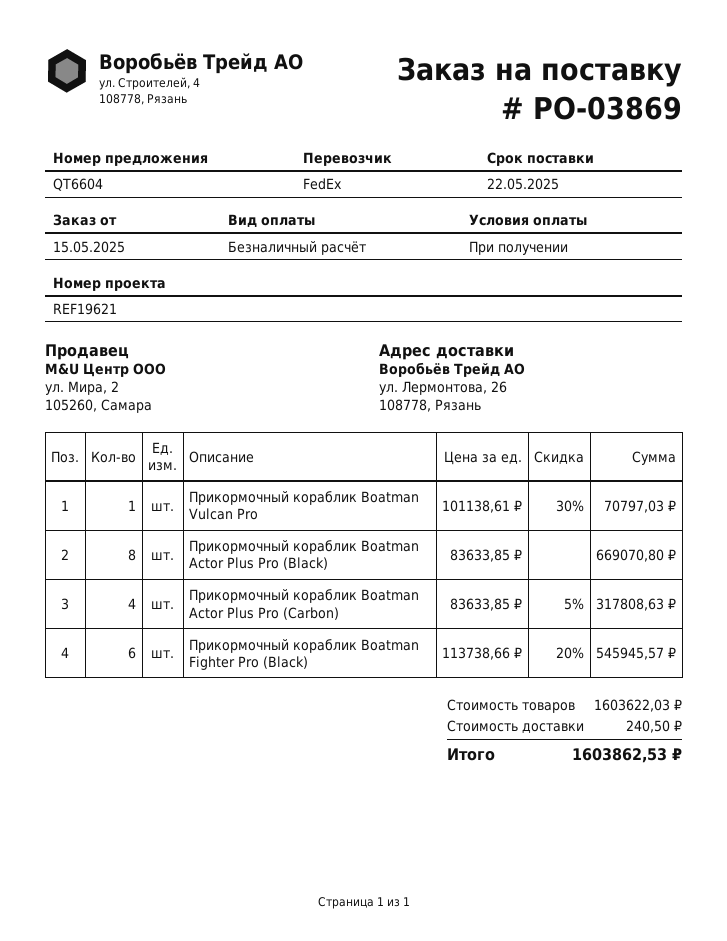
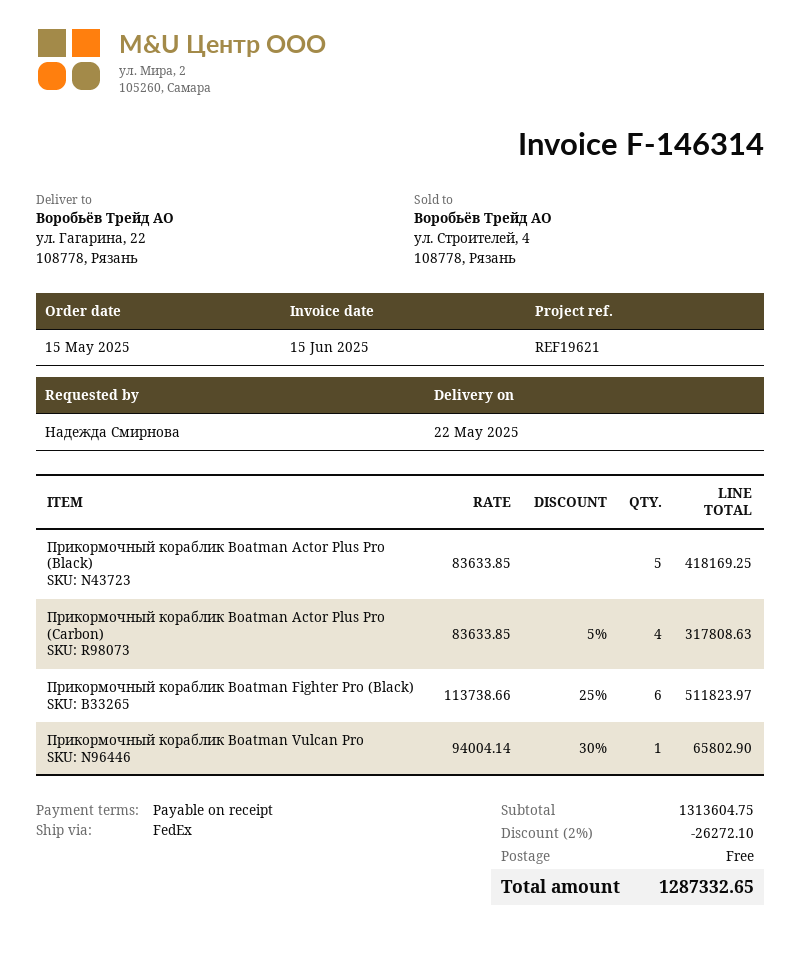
ship to: ул. Лермонтова, 26, 108778, Рязань -> ул. Гагарина, 22, 108778, Рязань
Прикормочный кораблик Boatman Vulcan Pro: 1 x 101138.61 - 30% = 70797.03 -> 1 x 94004.14 - 30% = 65802.90
Прикормочный кораблик Boatman Actor Plus Pro (Black): 8 x 83633.85 = 669070.80 -> 5 x 83633.85 = 418169.25
Прикормочный кораблик Boatman Fighter Pro (Black): 6 x 113738.66 - 20% = 545945.57 -> 6 x 113738.66 - 25% = 511823.97
subtotal: 1603622.03 -> 1313604.75
discount: none -> 2% = 26272.10
shipping: 240.50 -> 0.00
total: 1603862.53 -> 1287332.65

